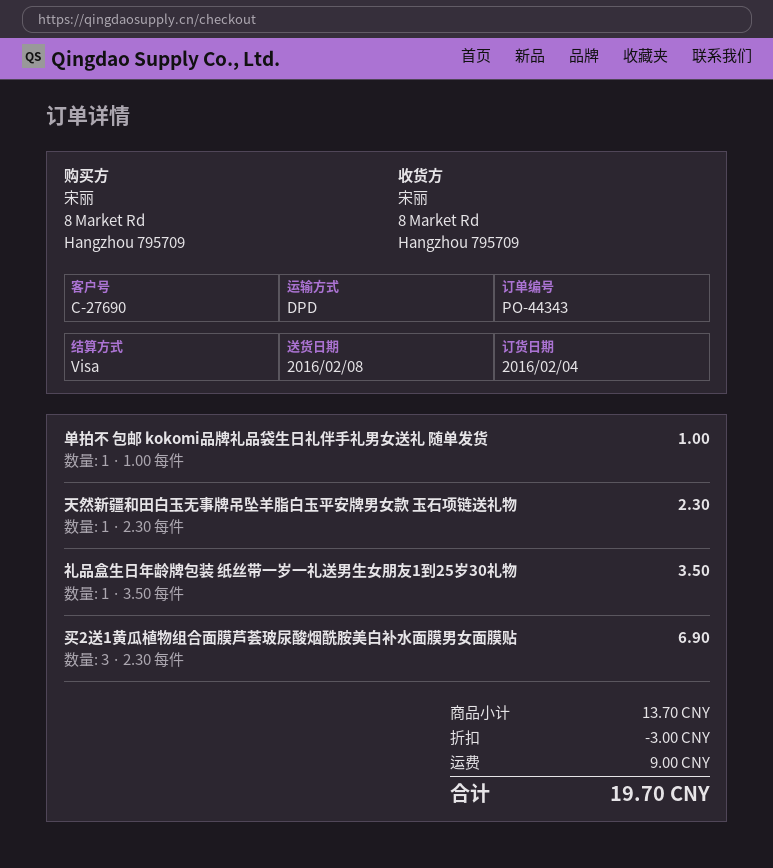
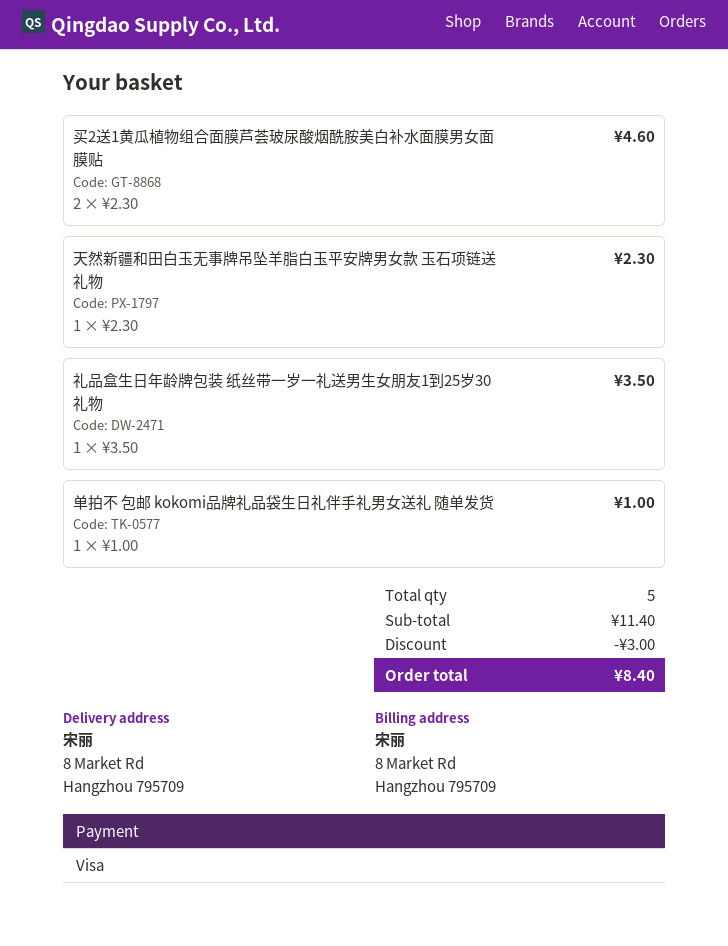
买2送1黄瓜植物组合面膜芦荟玻尿酸烟酰胺美白补水面膜男女面膜贴: 3 x 2.30 = 6.90 -> 2 x 2.30 = 4.60
subtotal: 13.70 -> 11.40
shipping: 9.00 -> none
total: 19.70 -> 8.40

